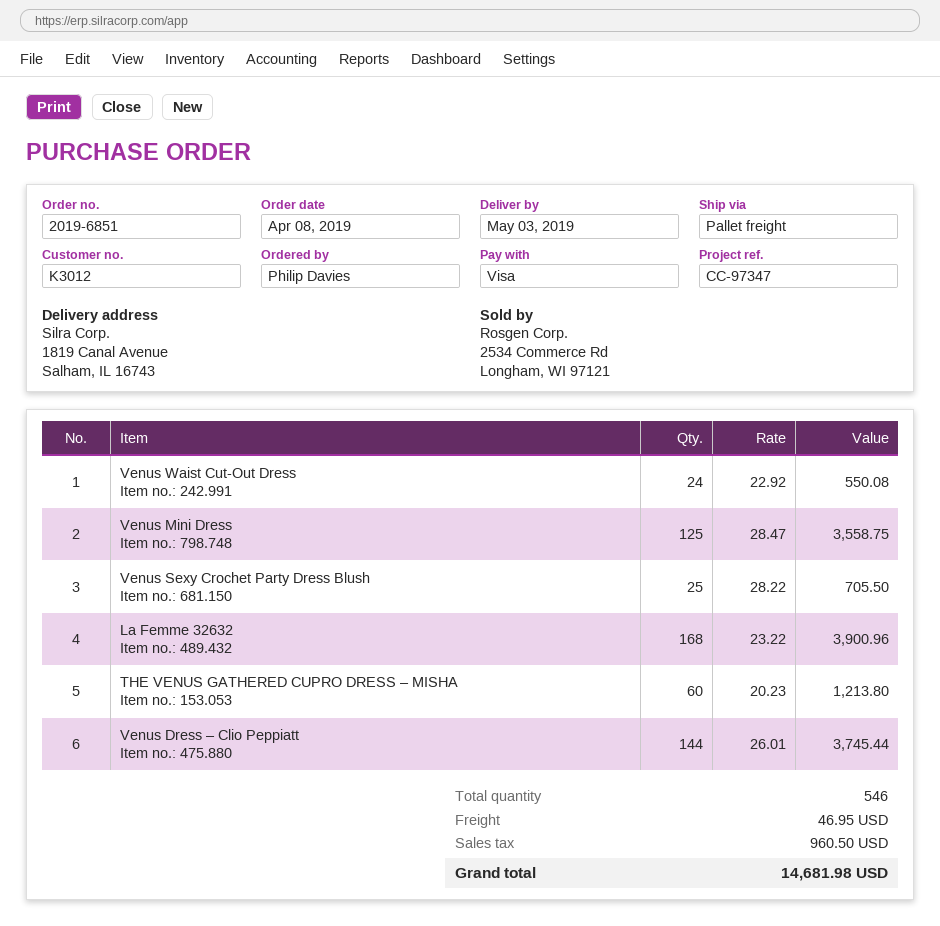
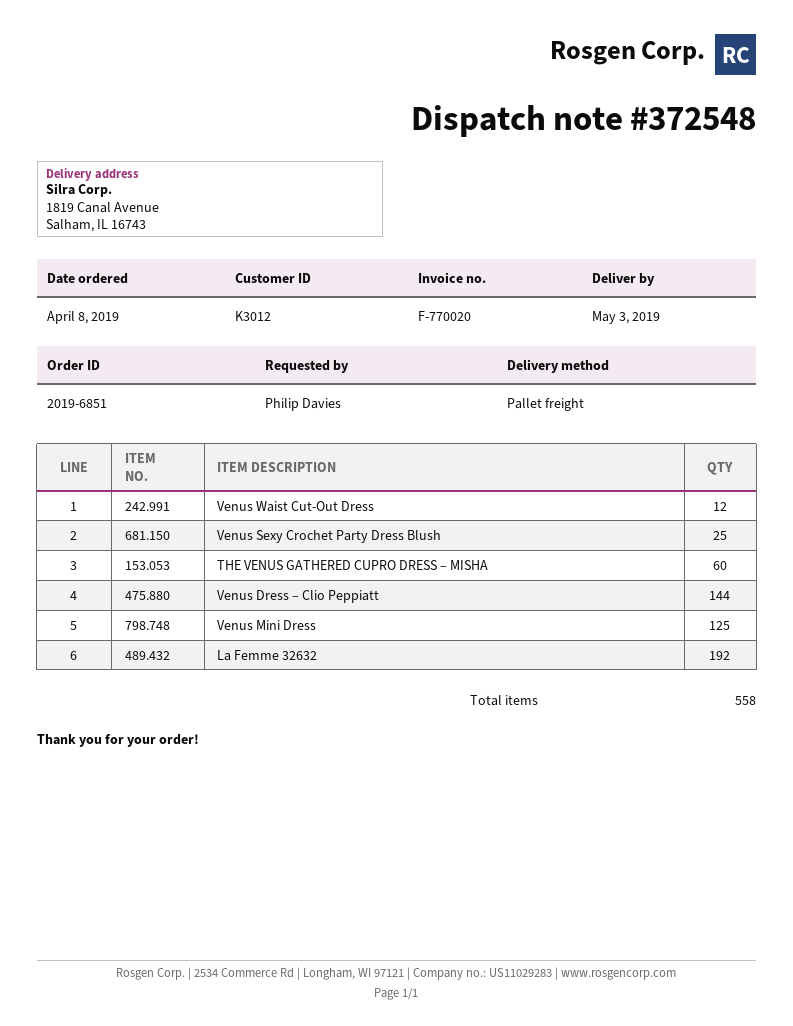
Venus Waist Cut-Out Dress: 24 -> 12
La Femme 32632: 168 -> 192
total quantity: 546 -> 558

